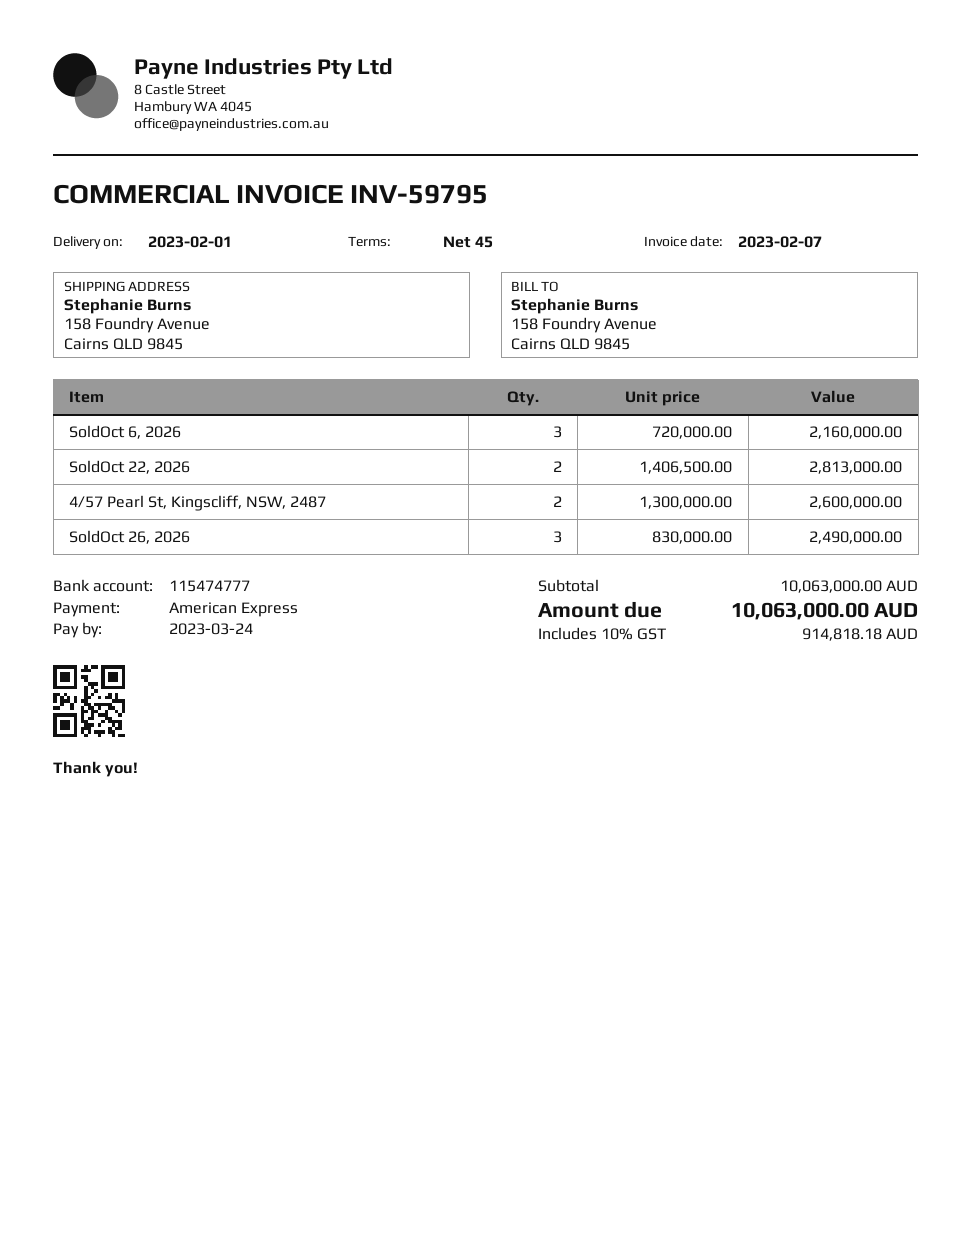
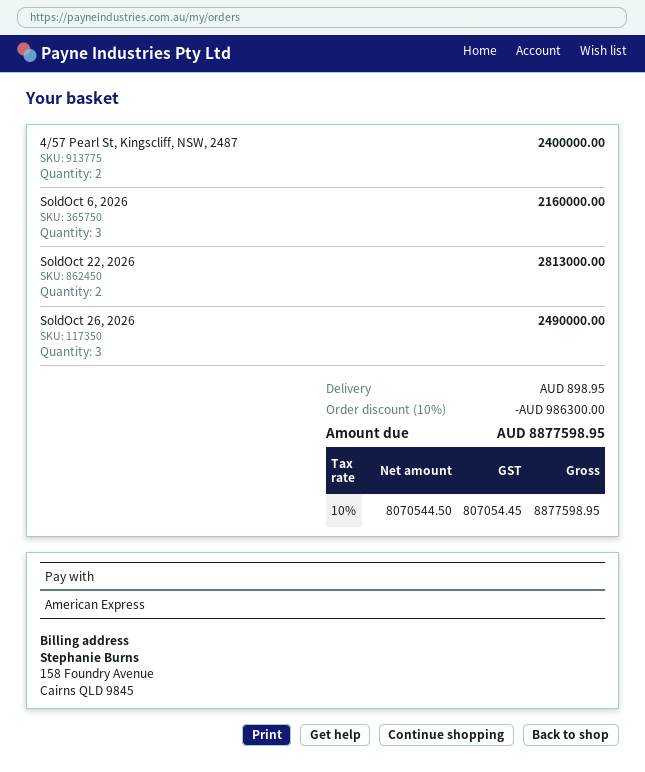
4/57 Pearl St, Kingscliff, NSW, 2487: 2 for 2600000.00 -> 2 for 2400000.00
discount: none -> 10% = 986300.00
shipping: none -> 898.95
tax: 10% = 914818.18 -> 10% = 807054.45
total: 10063000.00 -> 8877598.95

